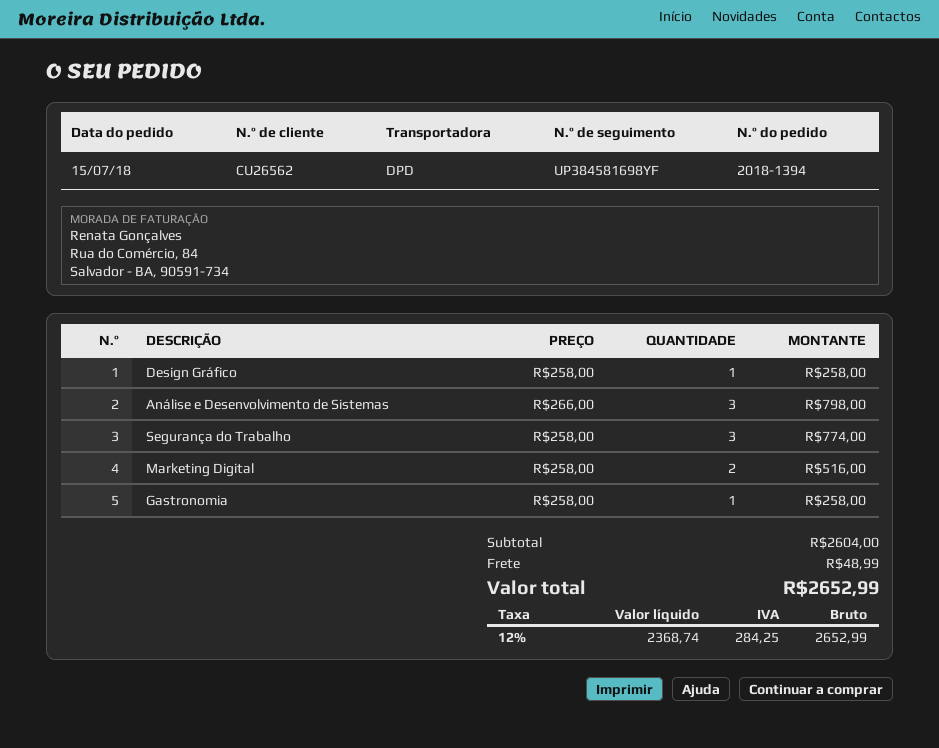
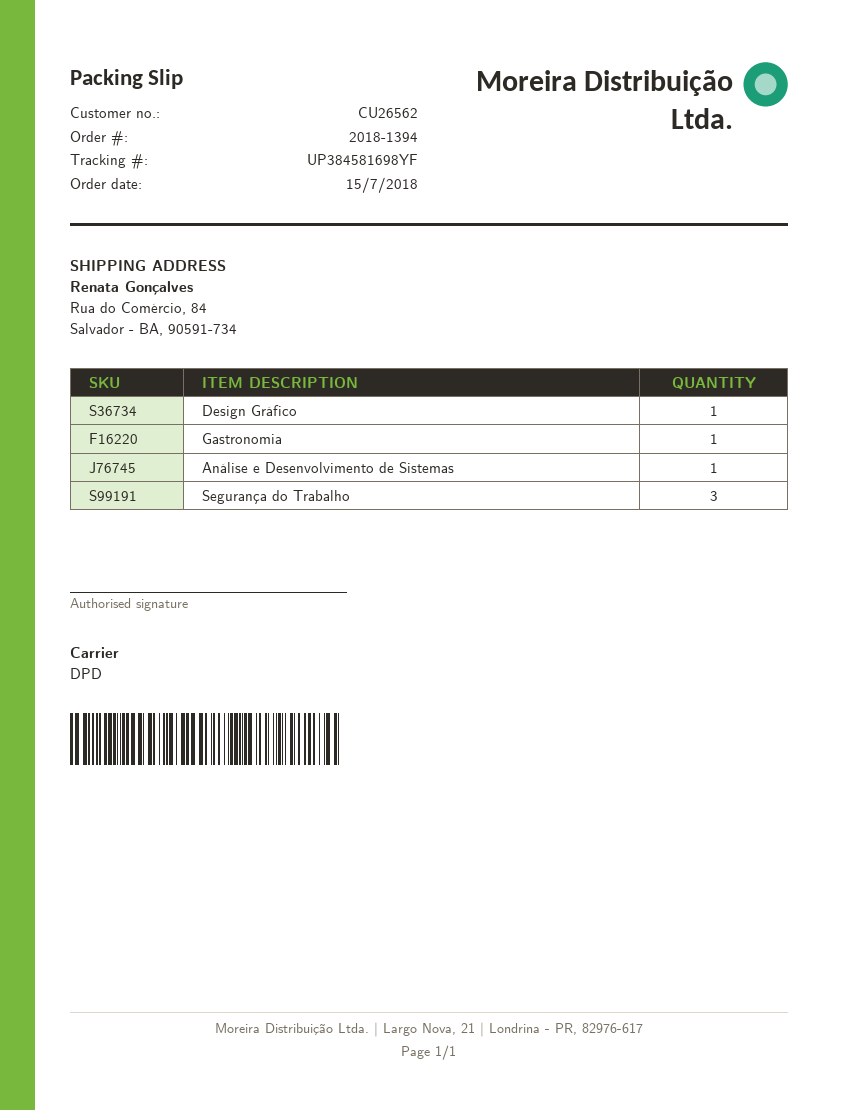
Análise e Desenvolvimento de Sistemas: 3 -> 1
Marketing Digital: 2 -> none

